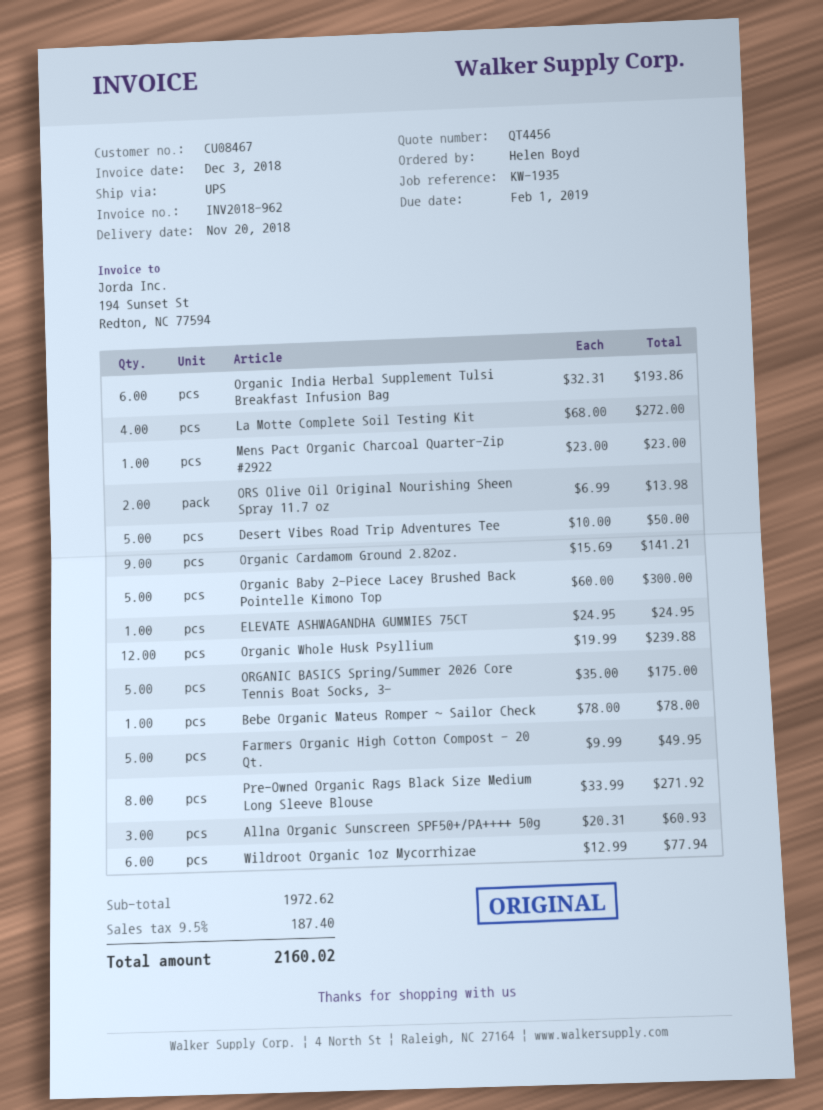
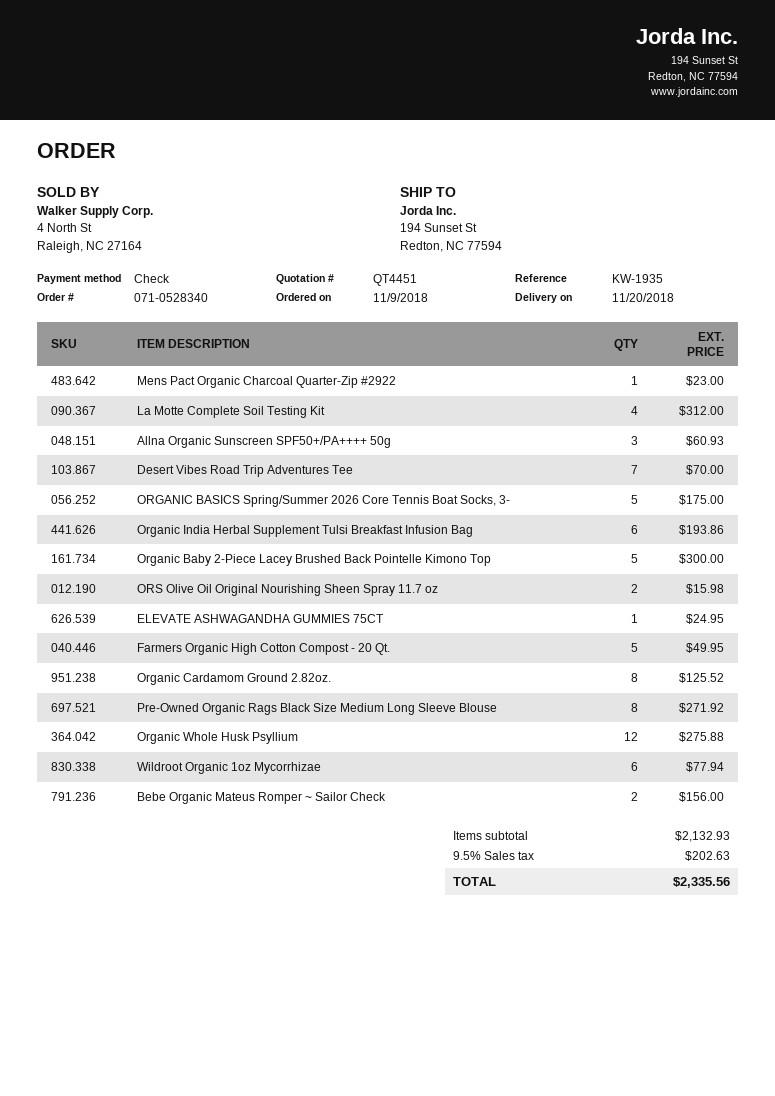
quote number: QT4456 -> QT4451
La Motte Complete Soil Testing Kit: 4 for 272.00 -> 4 for 312.00
ORS Olive Oil Original Nourishing Sheen Spray 11.7 oz: 2 for 13.98 -> 2 for 15.98
Desert Vibes Road Trip Adventures Tee: 5 for 50.00 -> 7 for 70.00
Organic Cardamom Ground 2.82oz.: 9 for 141.21 -> 8 for 125.52
Organic Whole Husk Psyllium: 12 for 239.88 -> 12 for 275.88
Bebe Organic Mateus Romper ~ Sailor Check: 1 for 78.00 -> 2 for 156.00
subtotal: 1972.62 -> 2132.93
tax: 9.5% = 187.40 -> 9.5% = 202.63
total: 2160.02 -> 2335.56

